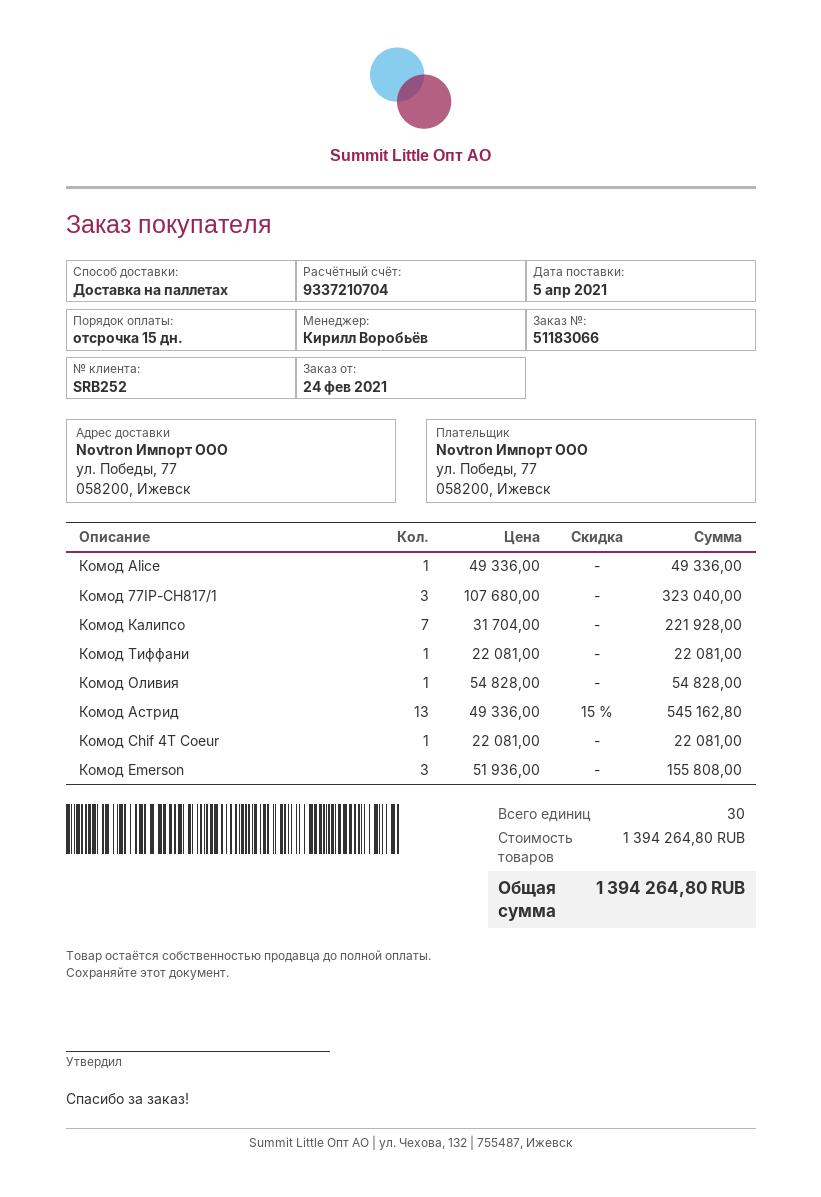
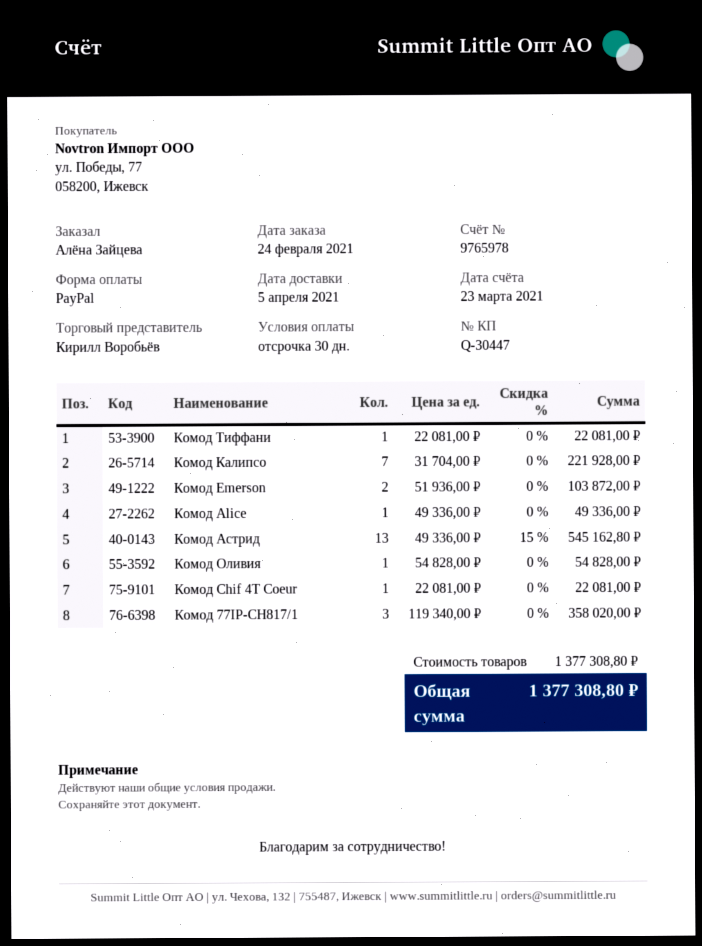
payment terms: 15 days -> 30 days
Комод 77IP-CH817/1: 3 x 107680.00 = 323040.00 -> 3 x 119340.00 = 358020.00
Комод Emerson: 3 x 51936.00 = 155808.00 -> 2 x 51936.00 = 103872.00
subtotal: 1394264.80 -> 1377308.80
total: 1394264.80 -> 1377308.80

